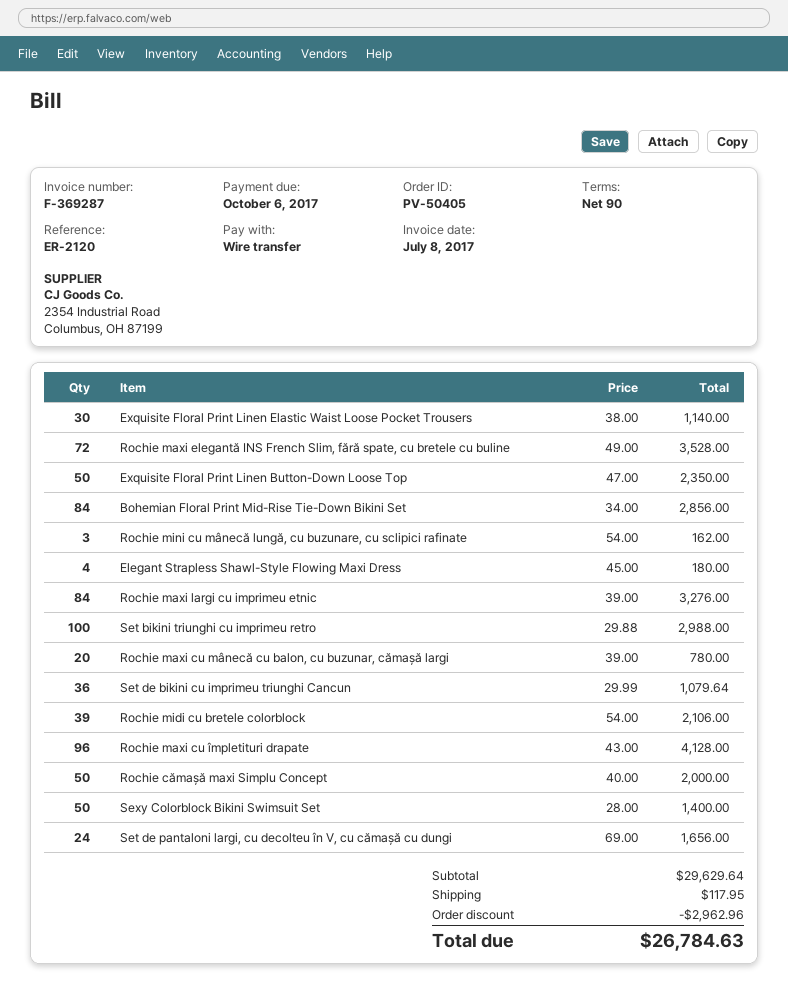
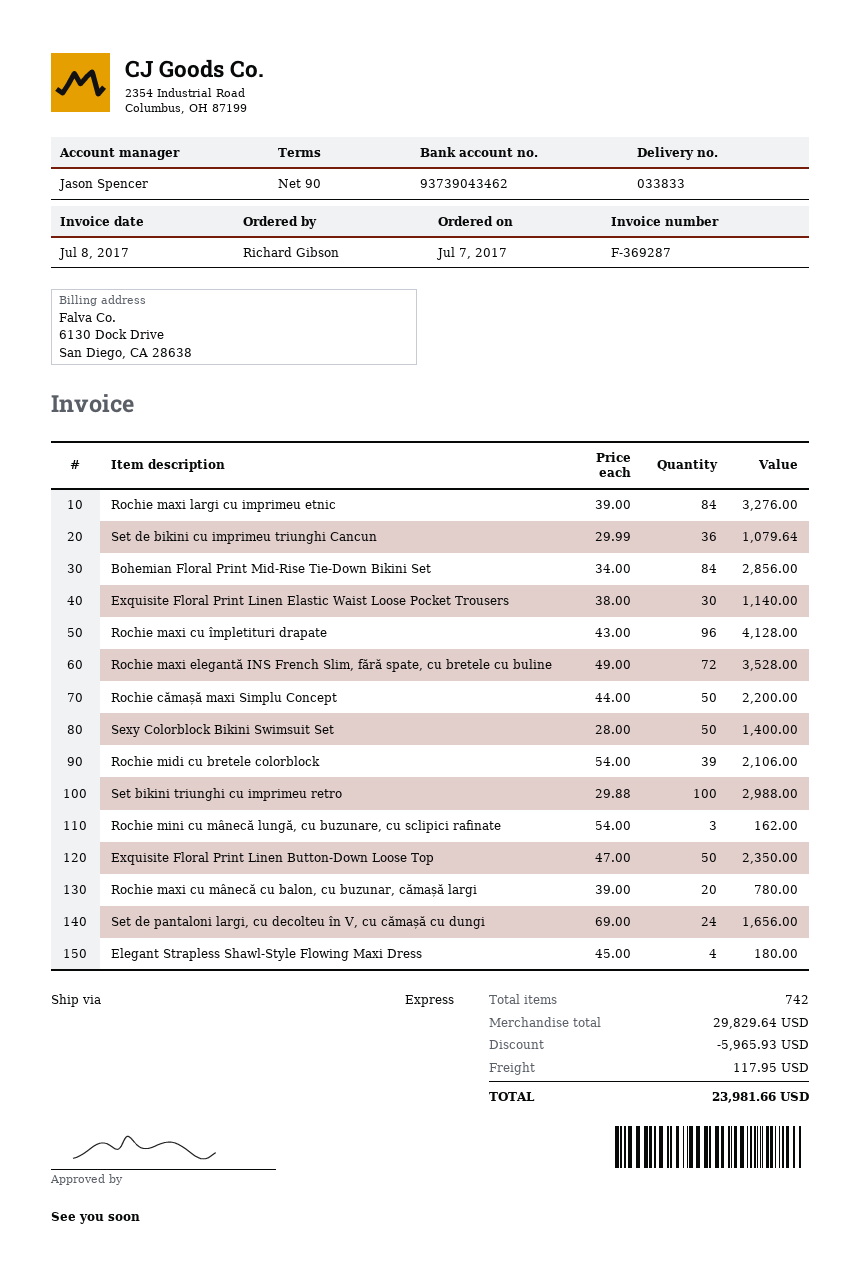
Rochie cămașă maxi Simplu Concept: 50 x 40.00 = 2000.00 -> 50 x 44.00 = 2200.00
subtotal: 29629.64 -> 29829.64
discount: 2962.96 -> 5965.93
total: 26784.63 -> 23981.66

